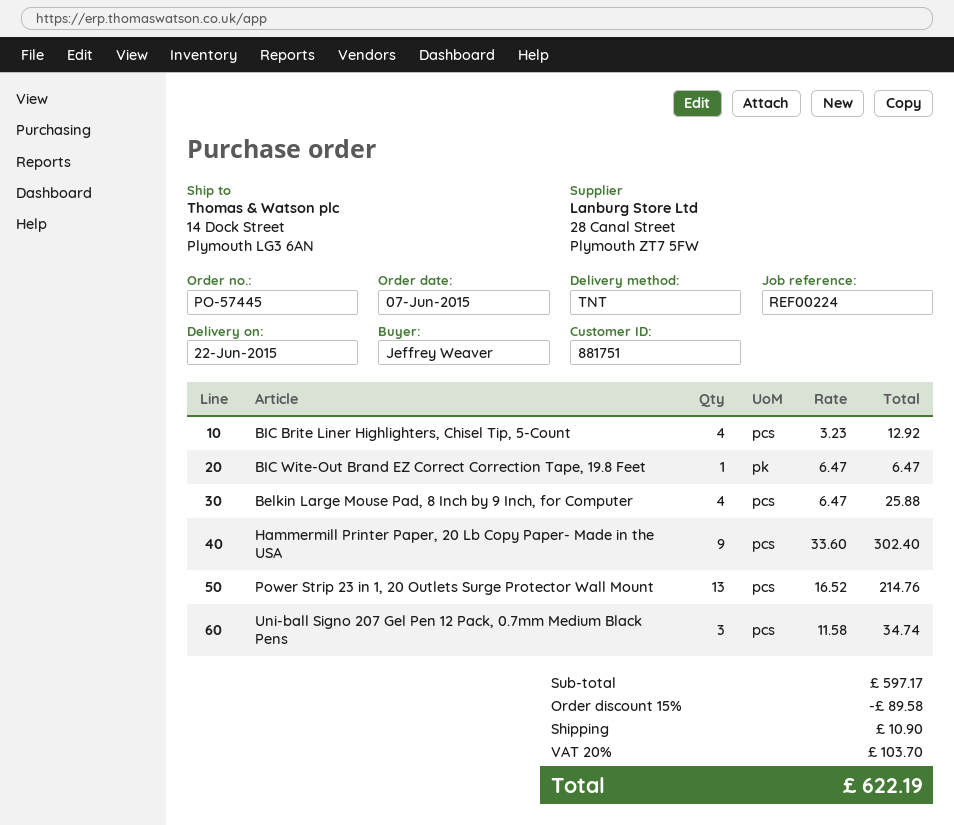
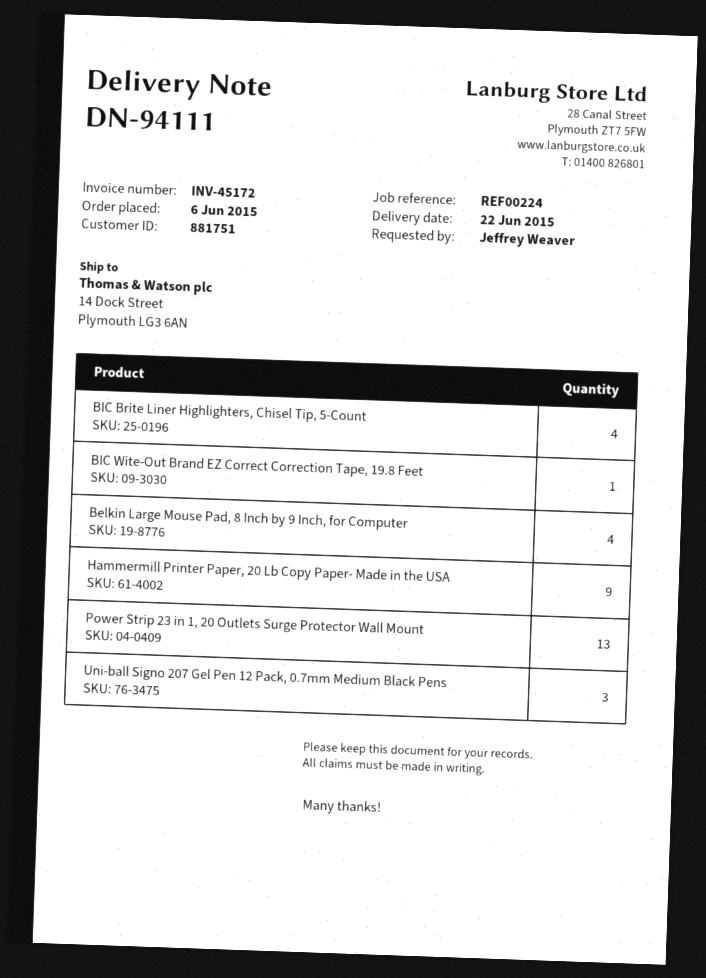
order date: 2015-06-07 -> 2015-06-06

